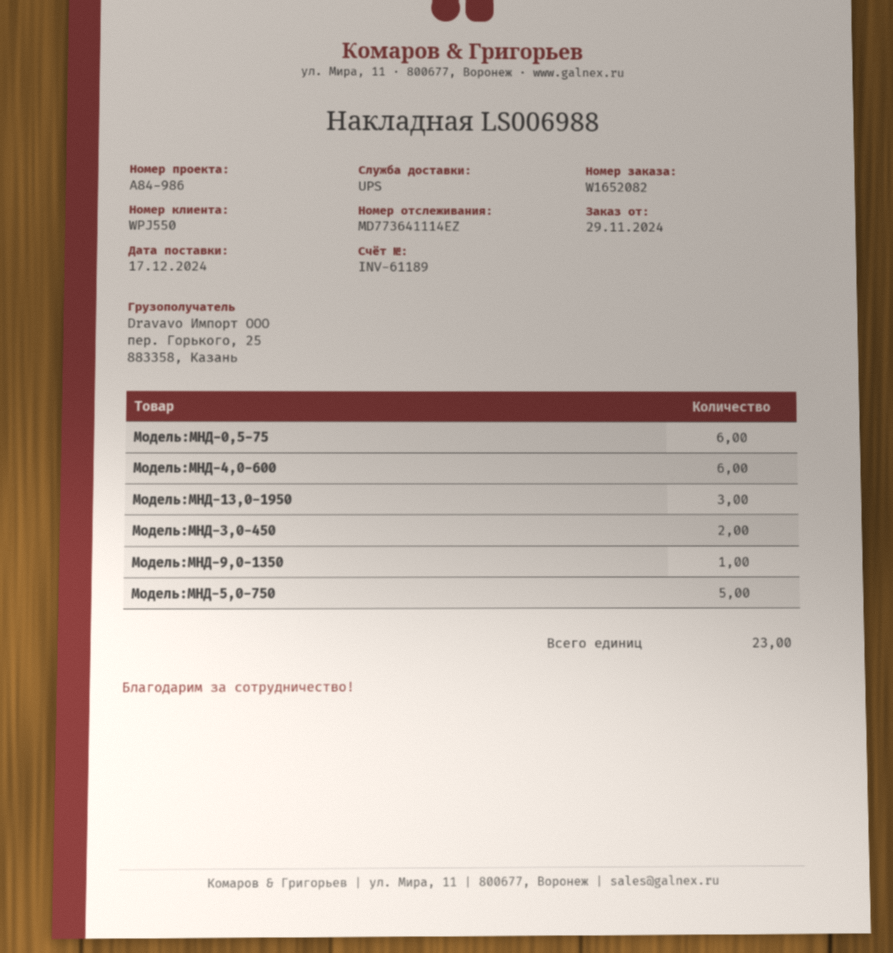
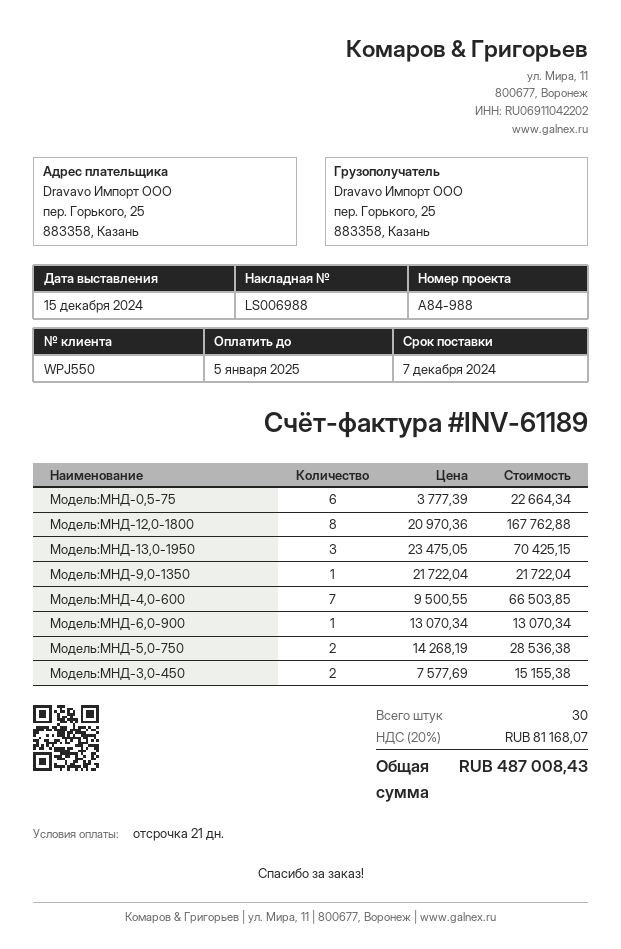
delivery date: 2024-12-17 -> 2024-12-07
reference: A84-986 -> A84-988
Модель:МНД-4,0-600: 6 -> 7
Модель:МНД-5,0-750: 5 -> 2
Модель:МНД-12,0-1800: none -> 8
Модель:МНД-6,0-900: none -> 1
total quantity: 23 -> 30

